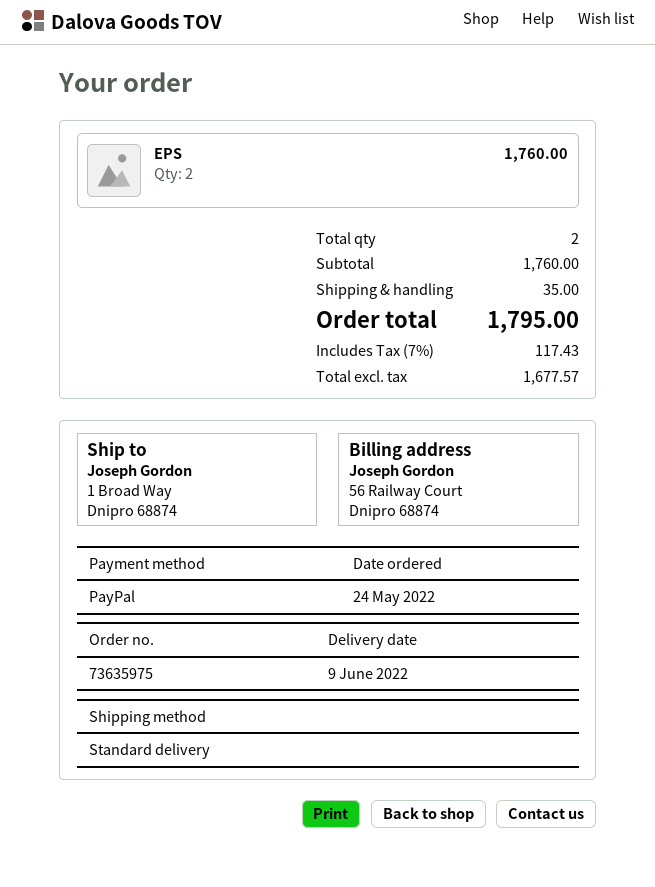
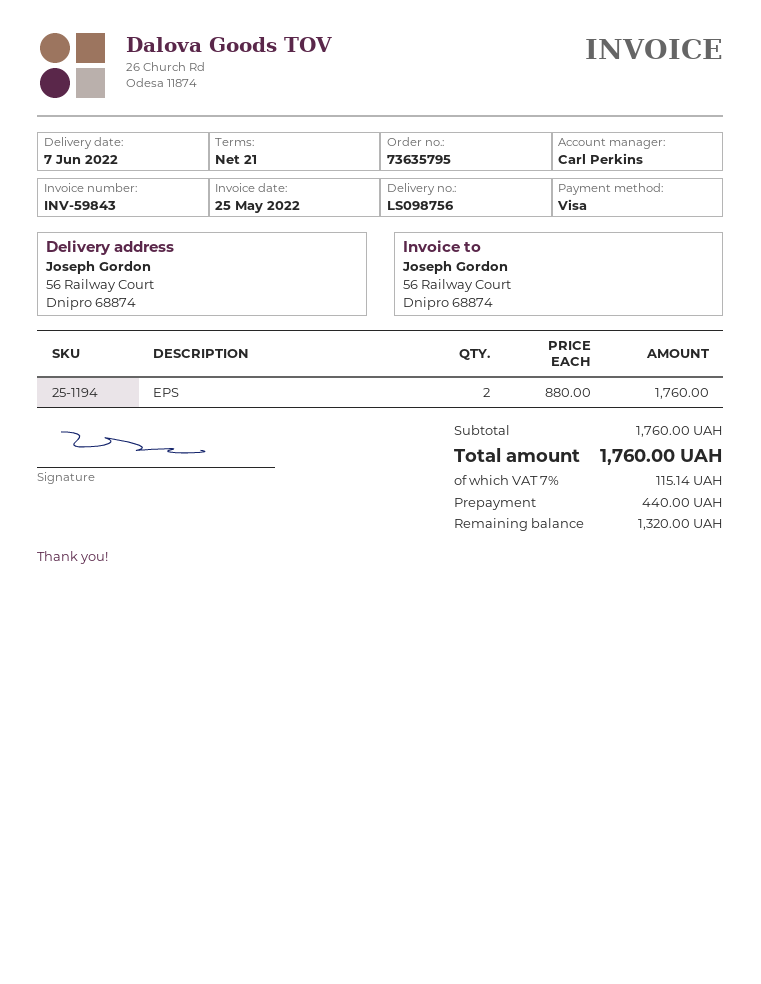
order number: 73635975 -> 73635795
delivery date: 2022-06-09 -> 2022-06-07
payment method: PayPal -> Visa
ship to: 1 Broad Way, Dnipro 68874 -> 56 Railway Court, Dnipro 68874
shipping: 35.00 -> none
tax: 7% = 117.43 -> 7% = 115.14
total: 1795.00 -> 1760.00

